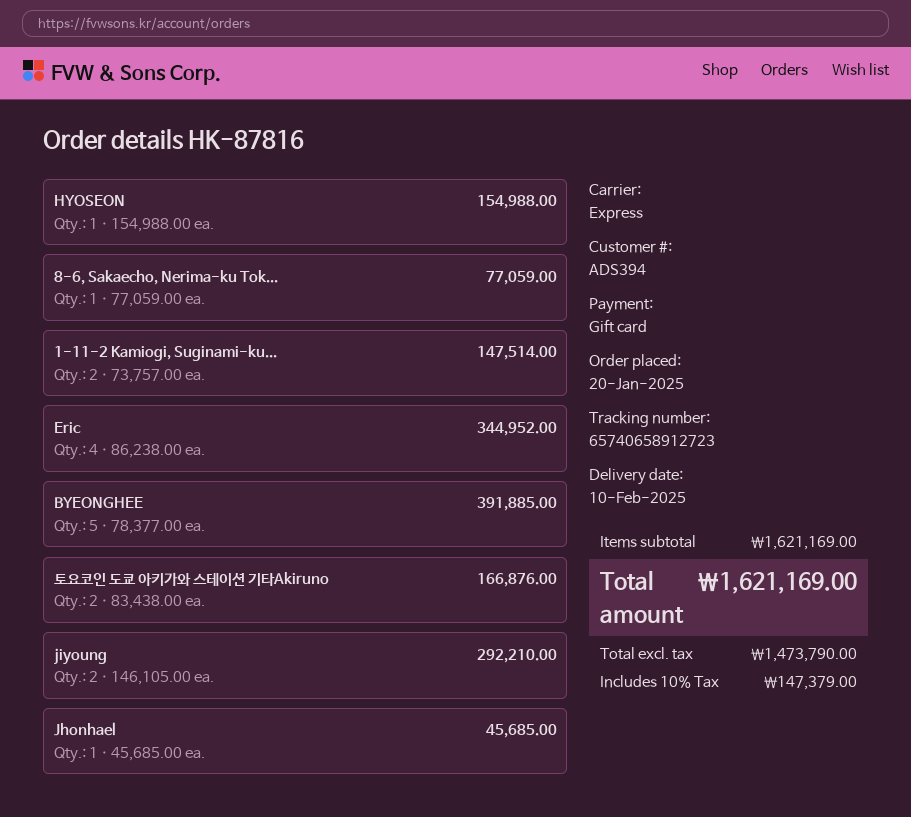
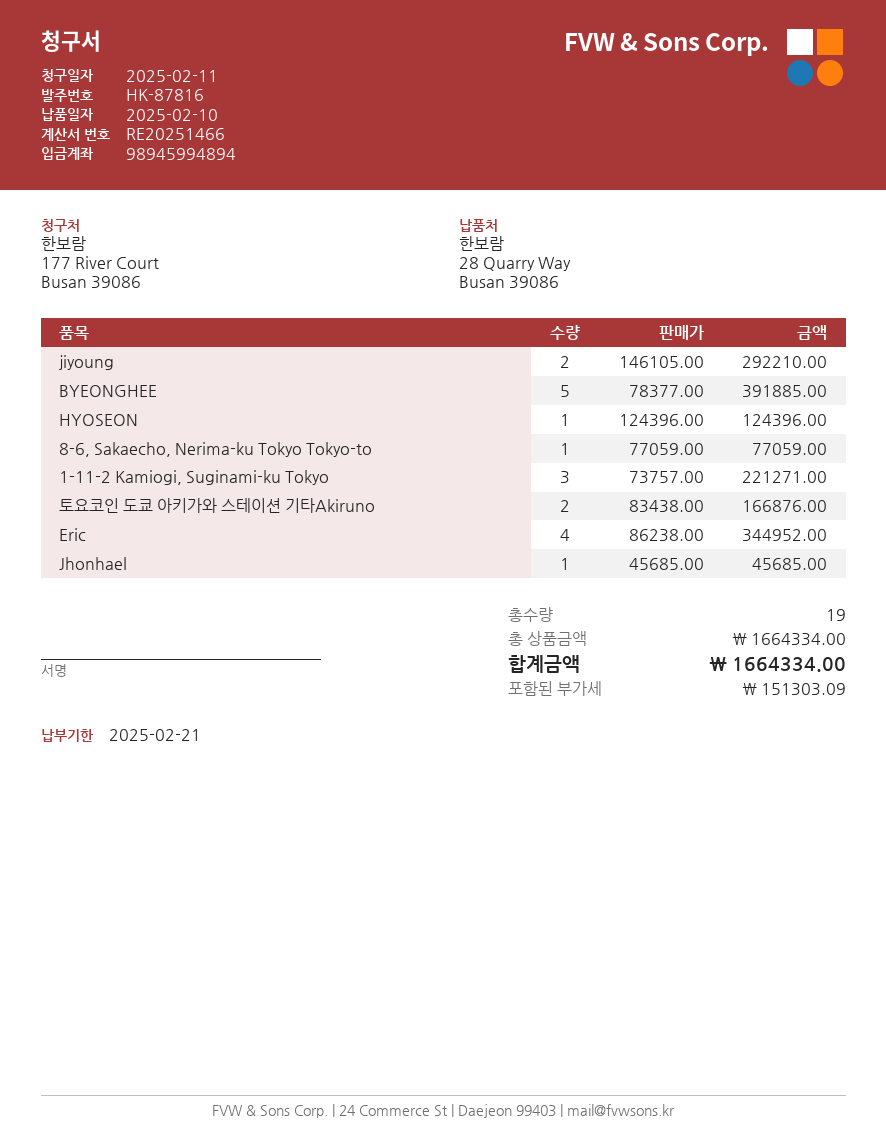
HYOSEON: 1 x 154988.00 = 154988.00 -> 1 x 124396.00 = 124396.00
1-11-2 Kamiogi, Suginami-ku...: 2 x 73757.00 = 147514.00 -> 3 x 73757.00 = 221271.00
subtotal: 1621169.00 -> 1664334.00
tax: 147379.00 -> 151303.09
total: 1621169.00 -> 1664334.00

